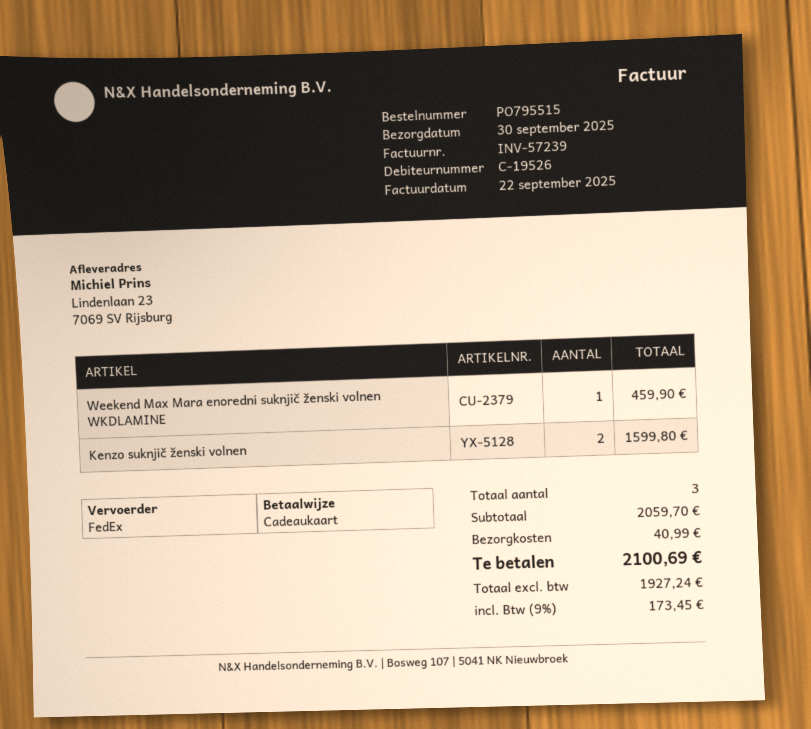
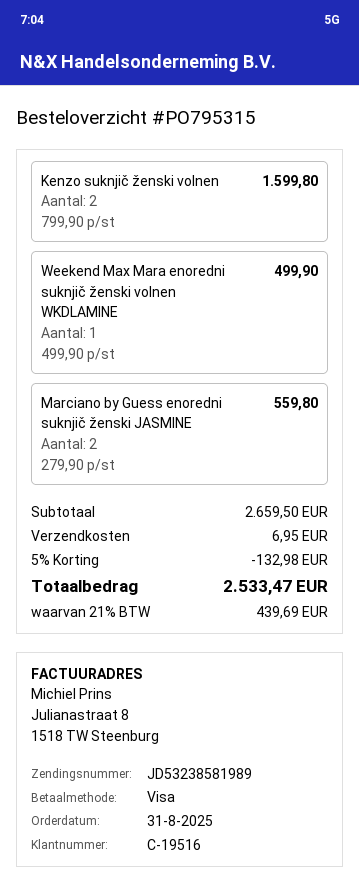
order number: PO795515 -> PO795315
customer number: C-19526 -> C-19516
payment method: gift card -> Visa
Weekend Max Mara enoredni suknjič ženski volnen WKDLAMINE: 1 for 459.90 -> 1 for 499.90
Marciano by Guess enoredni suknjič ženski JASMINE: none -> 2 for 559.80
subtotal: 2059.70 -> 2659.50
discount: none -> 5% = 132.98
shipping: 40.99 -> 6.95
tax: 9% = 173.45 -> 21% = 439.69
total: 2100.69 -> 2533.47

